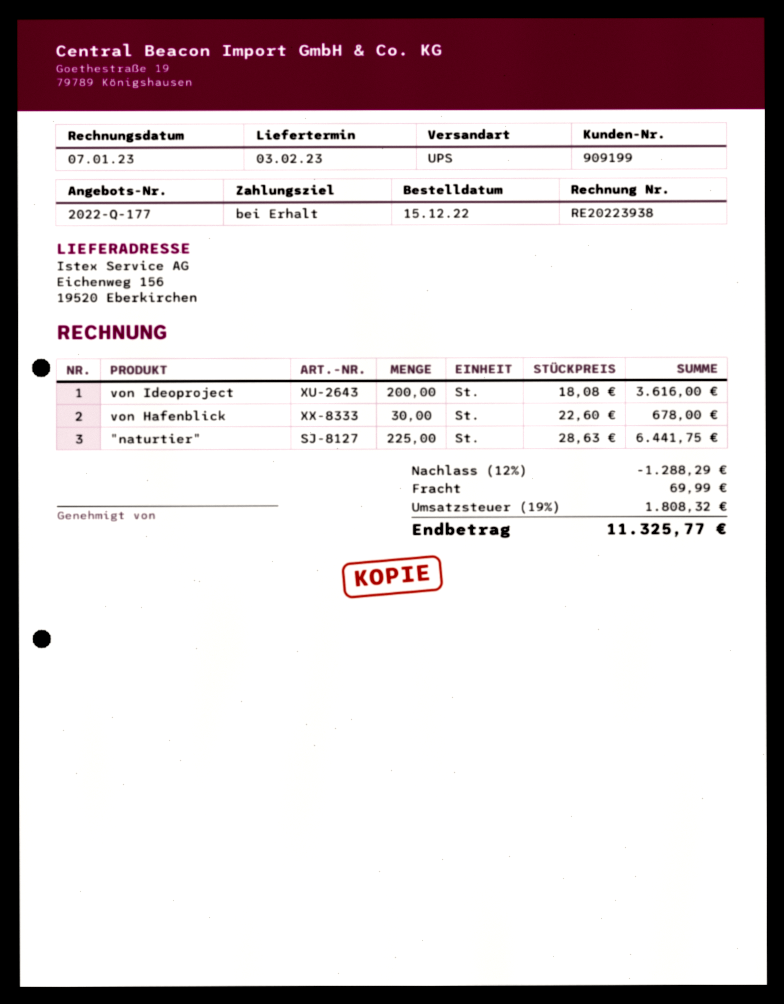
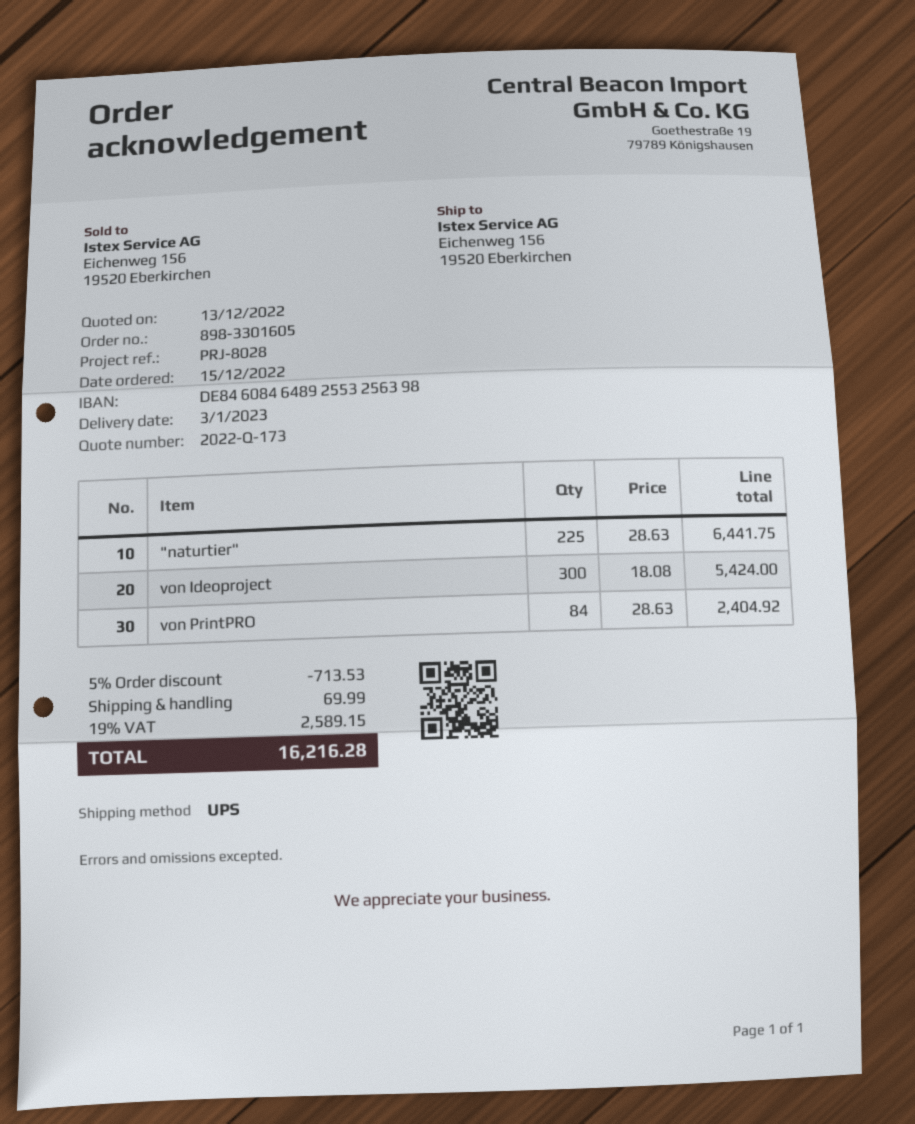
quote number: 2022-Q-177 -> 2022-Q-173
delivery date: 2023-02-03 -> 2023-01-03
von Ideoproject: 200 x 18.08 = 3616.00 -> 300 x 18.08 = 5424.00
von Hafenblick: 30 x 22.60 = 678.00 -> none
von PrintPRO: none -> 84 x 28.63 = 2404.92
discount: 12% = 1288.29 -> 5% = 713.53
tax: 19% = 1808.32 -> 19% = 2589.15
total: 11325.77 -> 16216.28

